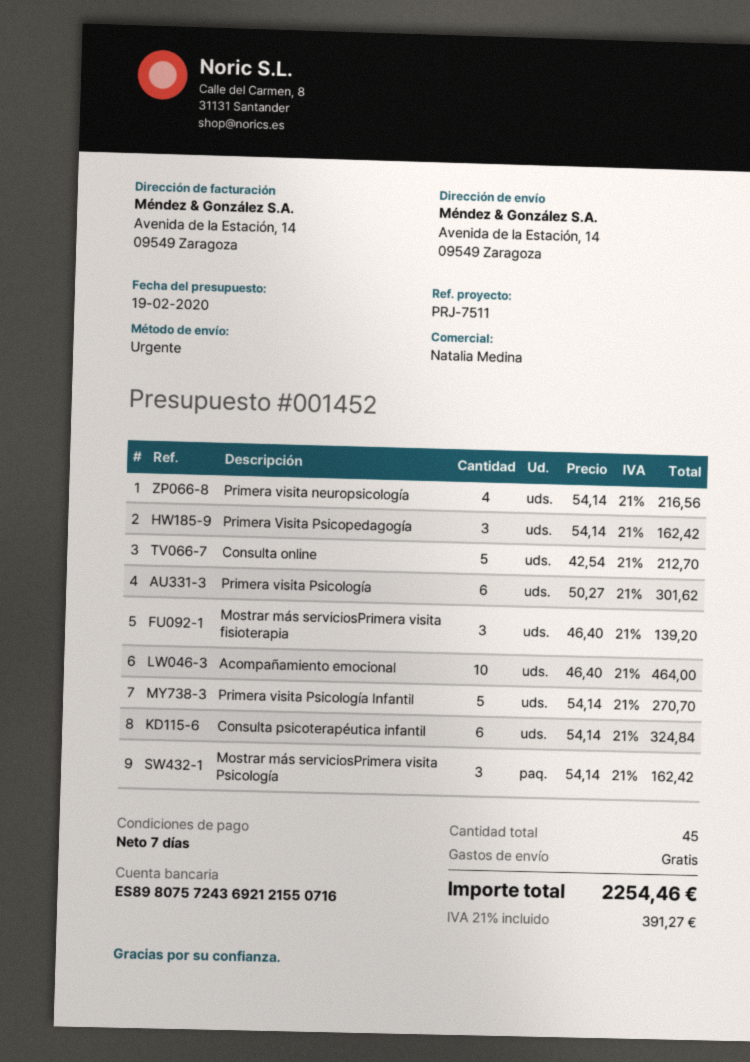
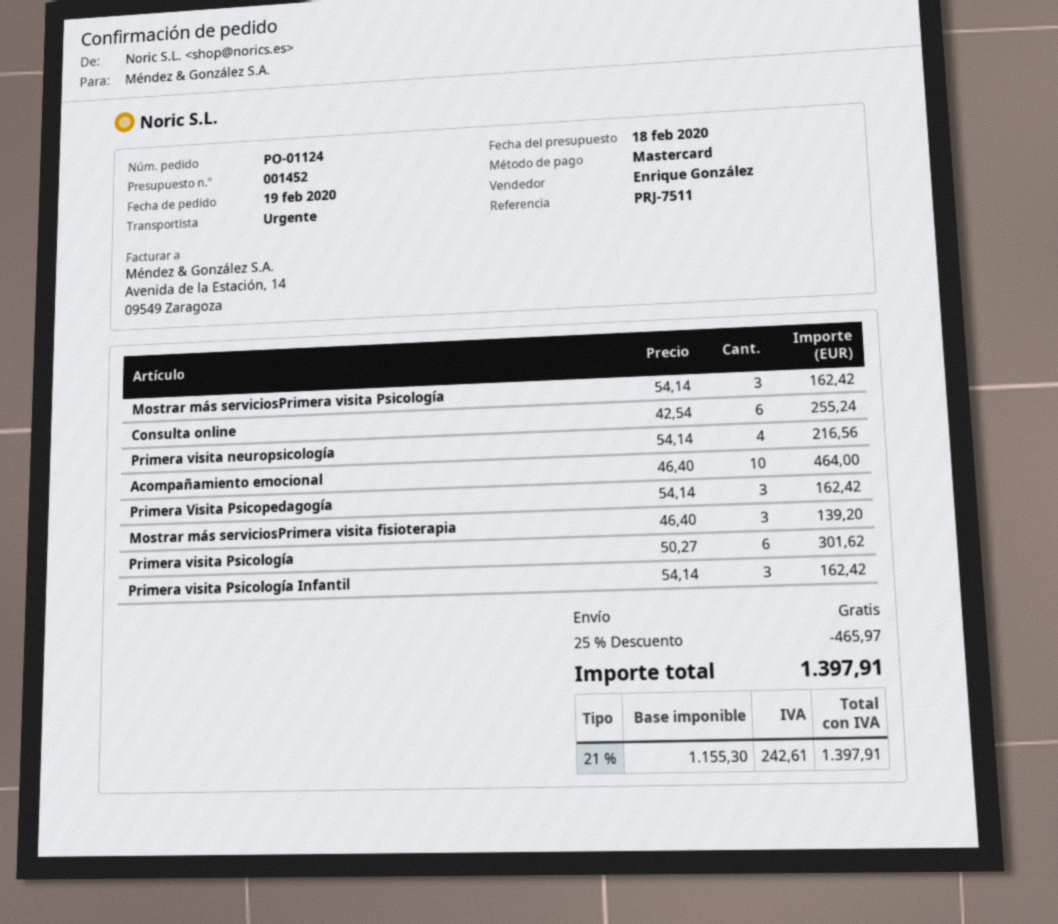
quote date: 2020-02-19 -> 2020-02-18
sales rep: Natalia Medina -> Enrique González
Consulta online: 5 x 42.54 = 212.70 -> 6 x 42.54 = 255.24
Primera visita Psicología Infantil: 5 x 54.14 = 270.70 -> 3 x 54.14 = 162.42
Consulta psicoterapéutica infantil: 6 x 54.14 = 324.84 -> none
discount: none -> 25% = 465.97
tax: 21% = 391.27 -> 21% = 242.61
total: 2254.46 -> 1397.91

